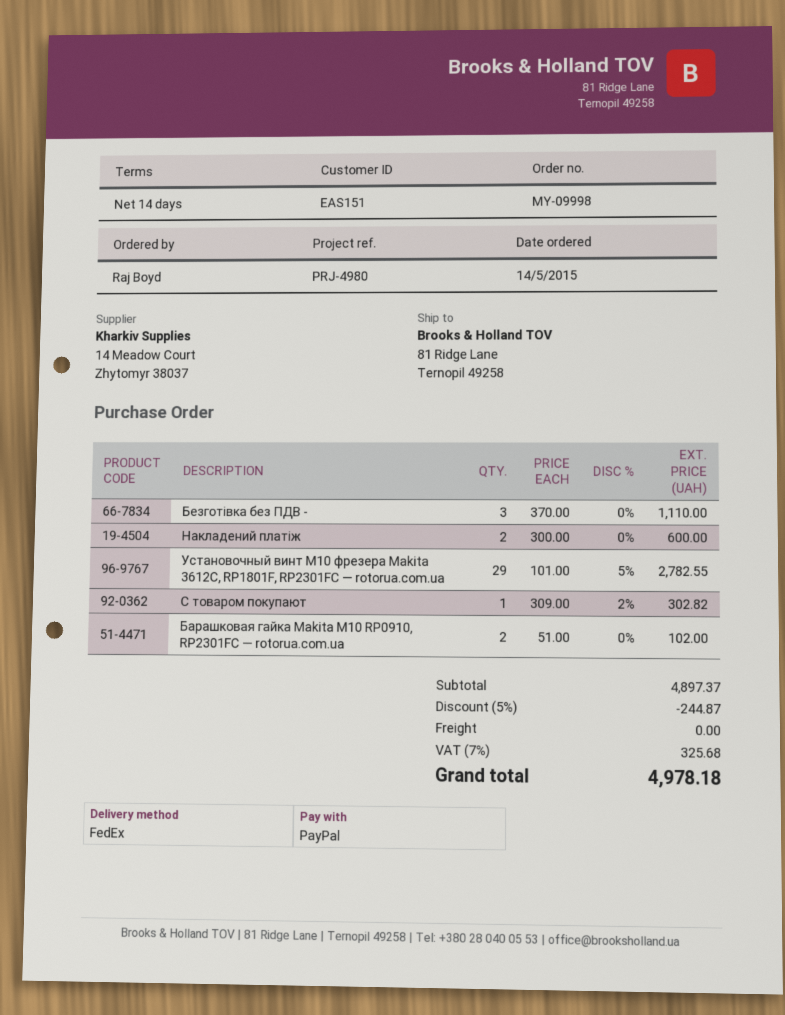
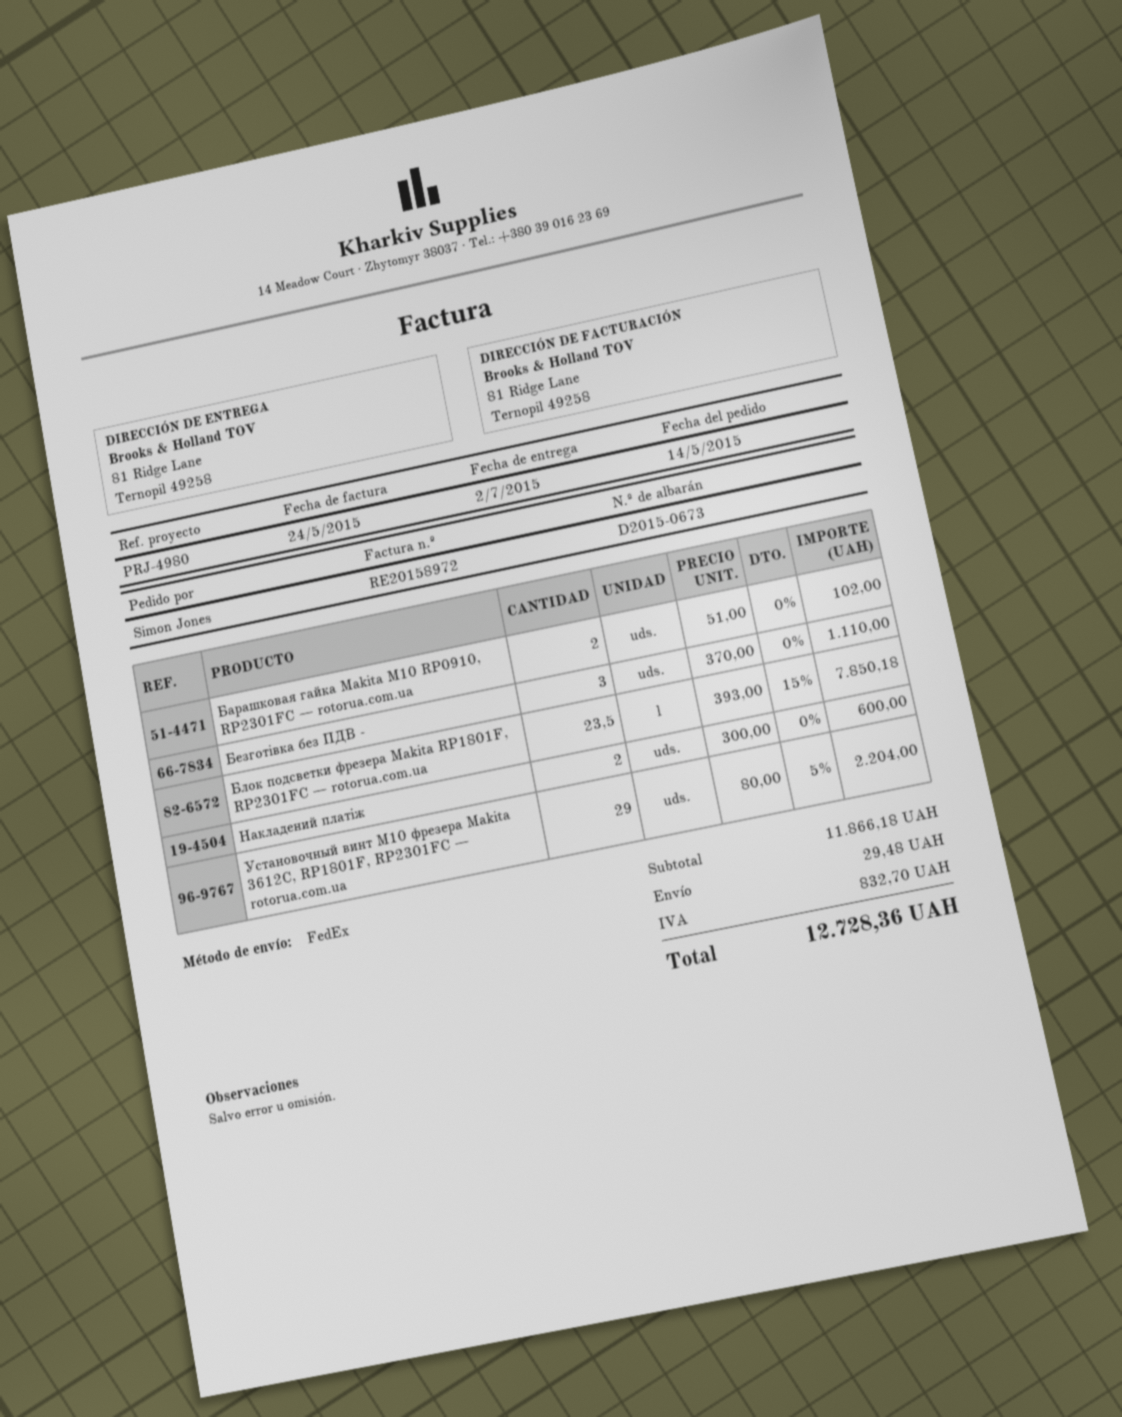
ordered by: Raj Boyd -> Simon Jones
Установочный винт М10 фрезера Makita 3612C, RP1801F, RP2301FC — rotorua.com.ua: 29 x 101.00 - 5% = 2782.55 -> 29 x 80.00 - 5% = 2204.00
С товаром покупают: 1 x 309.00 - 2% = 302.82 -> none
Блок подсветки фрезера Makita RP1801F, RP2301FC — rotorua.com.ua: none -> 23.5 x 393.00 - 15% = 7850.18
subtotal: 4897.37 -> 11866.18
discount: 5% = 244.87 -> none
shipping: 0.00 -> 29.48
tax: 325.68 -> 832.70
total: 4978.18 -> 12728.36

